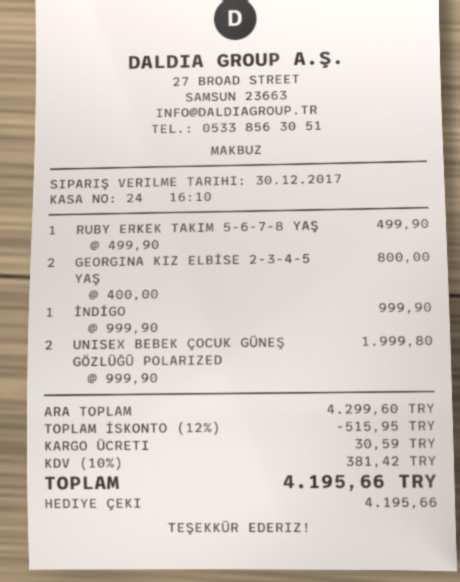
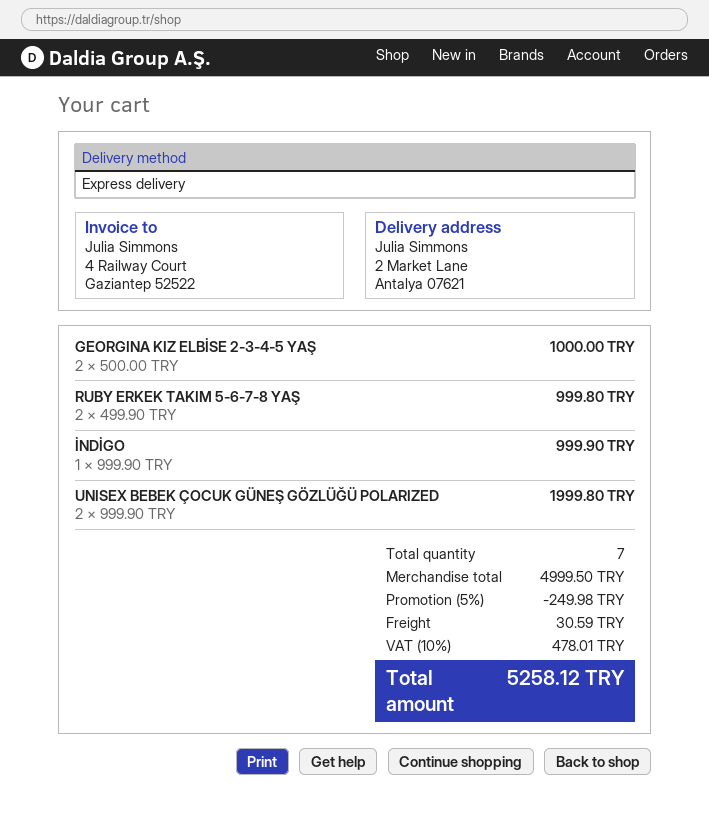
RUBY ERKEK TAKIM 5-6-7-8 YAŞ: 1 x 499.90 = 499.90 -> 2 x 499.90 = 999.80
GEORGINA KIZ ELBİSE 2-3-4-5 YAŞ: 2 x 400.00 = 800.00 -> 2 x 500.00 = 1000.00
subtotal: 4299.60 -> 4999.50
discount: 12% = 515.95 -> 5% = 249.98
tax: 10% = 381.42 -> 10% = 478.01
total: 4195.66 -> 5258.12

